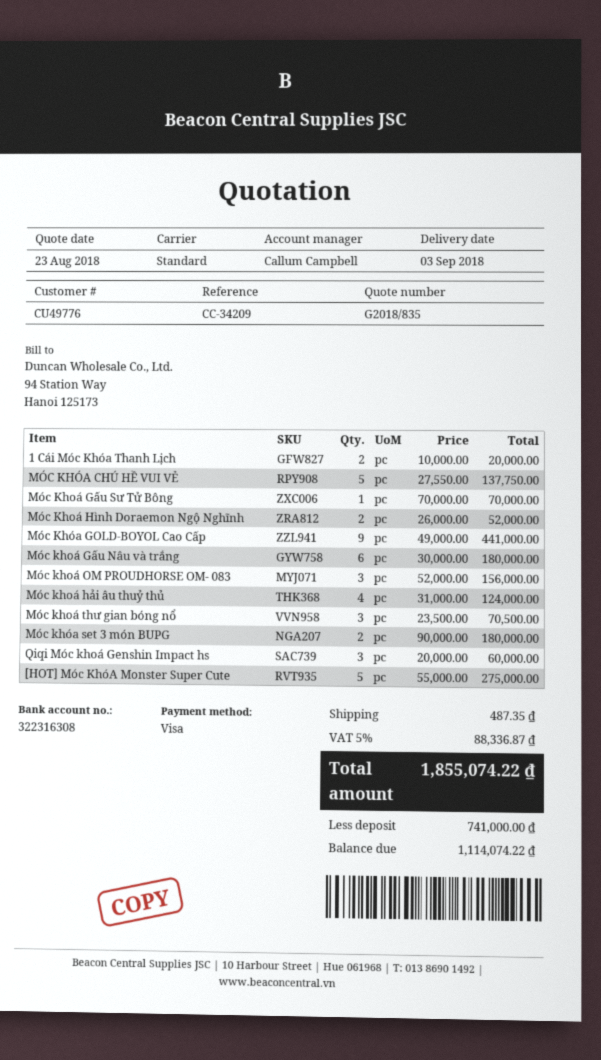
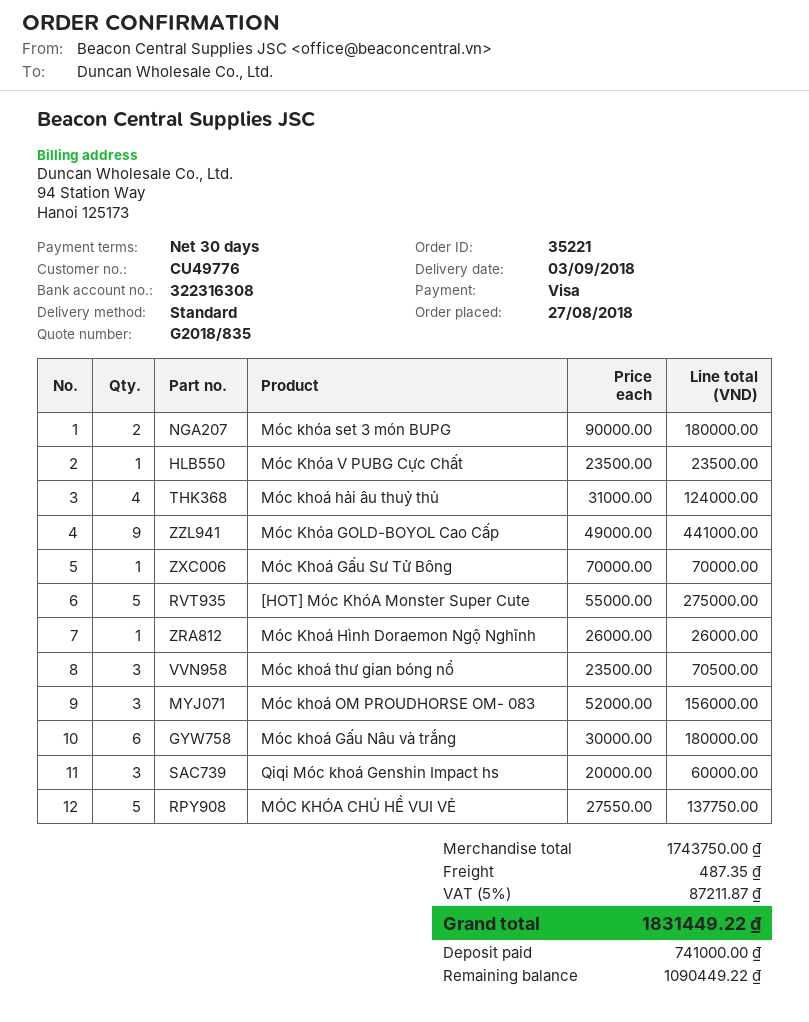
1 Cái Móc Khóa Thanh Lịch: 2 x 10000.00 = 20000.00 -> none
Móc Khoá Hình Doraemon Ngộ Nghĩnh: 2 x 26000.00 = 52000.00 -> 1 x 26000.00 = 26000.00
Móc Khóa V PUBG Cực Chất: none -> 1 x 23500.00 = 23500.00
tax: 5% = 88336.87 -> 5% = 87211.87
total: 1855074.22 -> 1831449.22
balance: 1114074.22 -> 1090449.22

